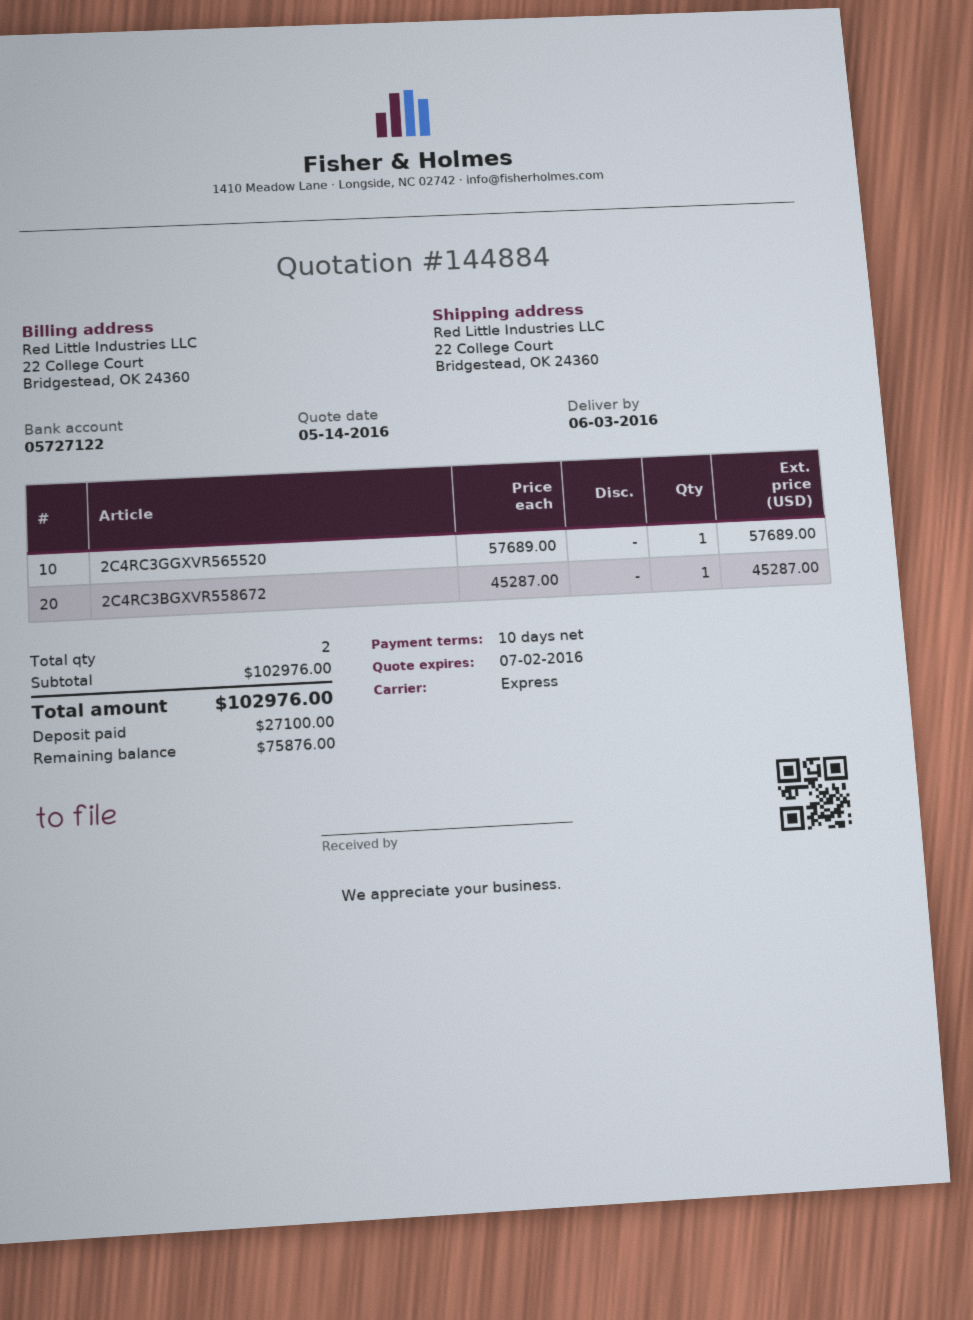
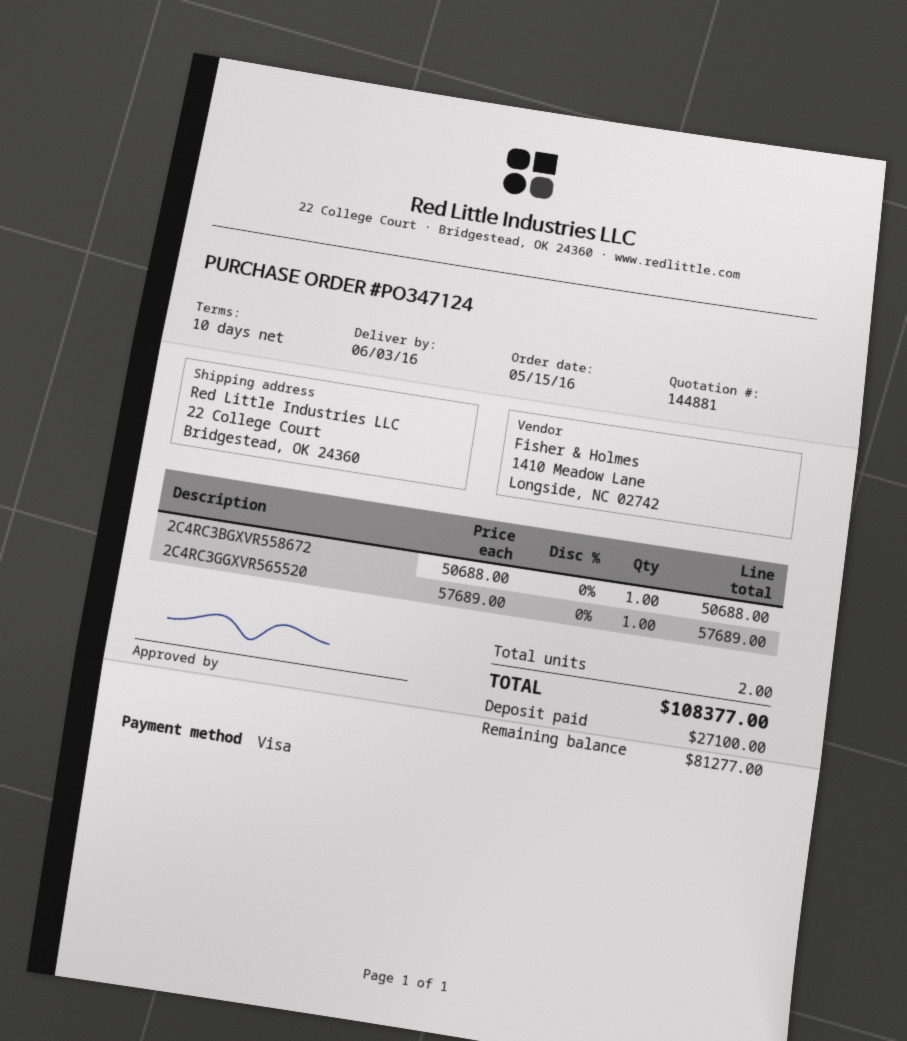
quote number: 144884 -> 144881
2C4RC3BGXVR558672: 1 x 45287.00 = 45287.00 -> 1 x 50688.00 = 50688.00
total: 102976.00 -> 108377.00
balance: 75876.00 -> 81277.00

